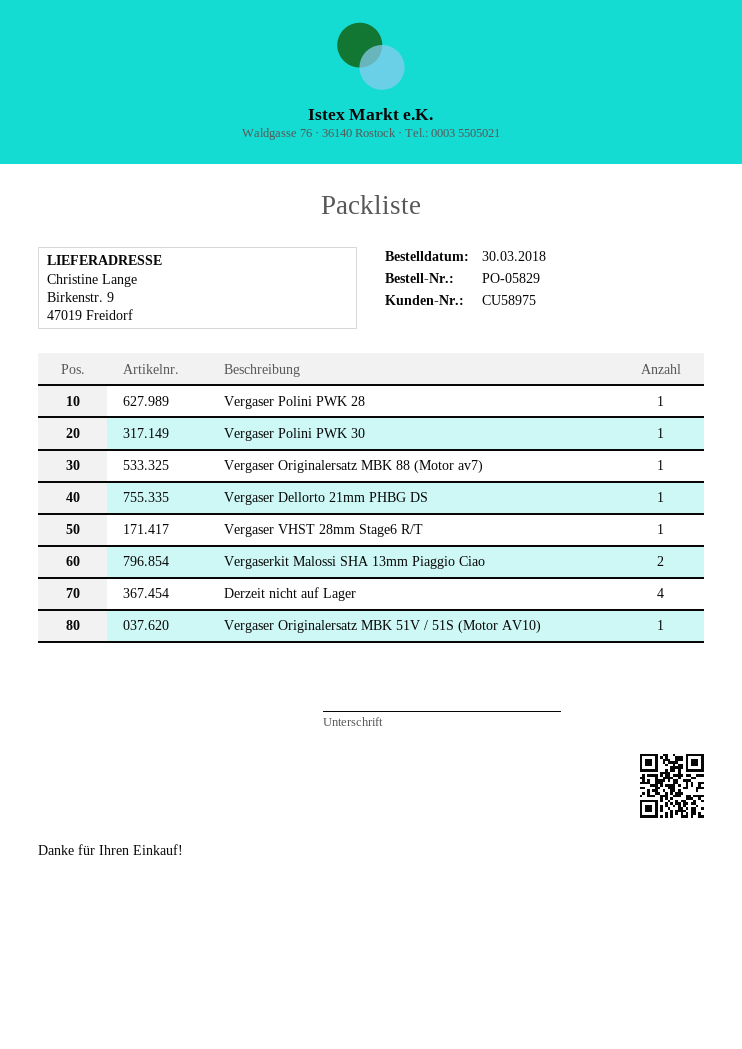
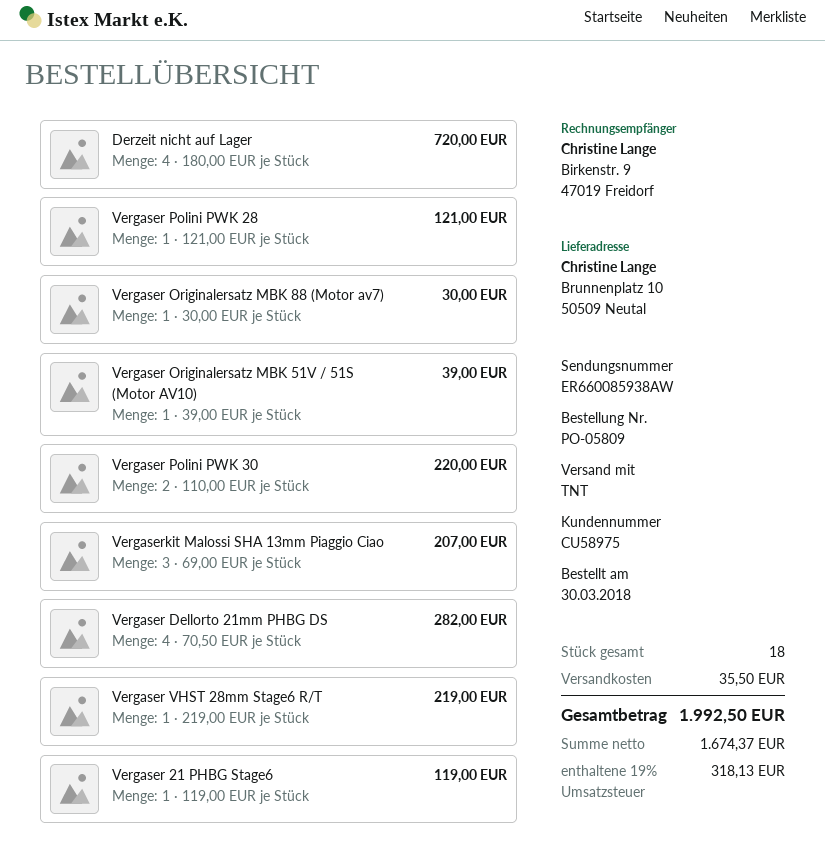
order number: PO-05829 -> PO-05809
ship to: Birkenstr. 9, 47019 Freidorf -> Brunnenplatz 10, 50509 Neutal
Vergaser Polini PWK 30: 1 -> 2
Vergaser Dellorto 21mm PHBG DS: 1 -> 4
Vergaserkit Malossi SHA 13mm Piaggio Ciao: 2 -> 3
Vergaser 21 PHBG Stage6: none -> 1

